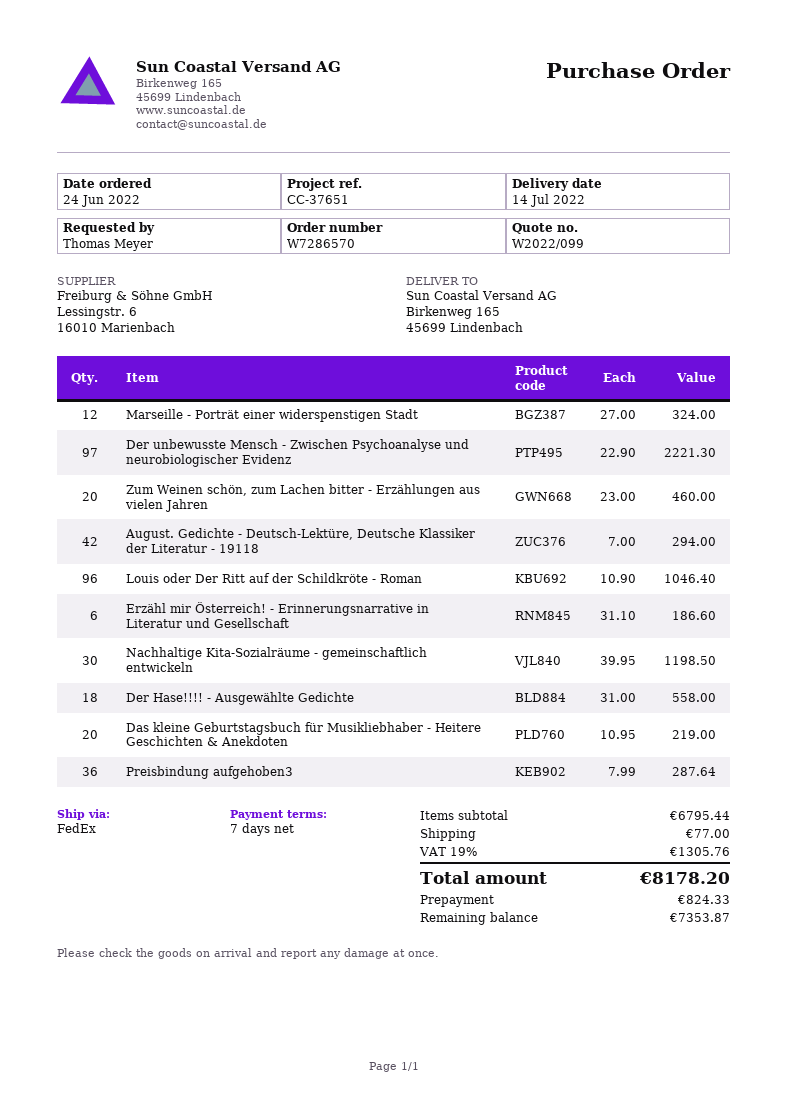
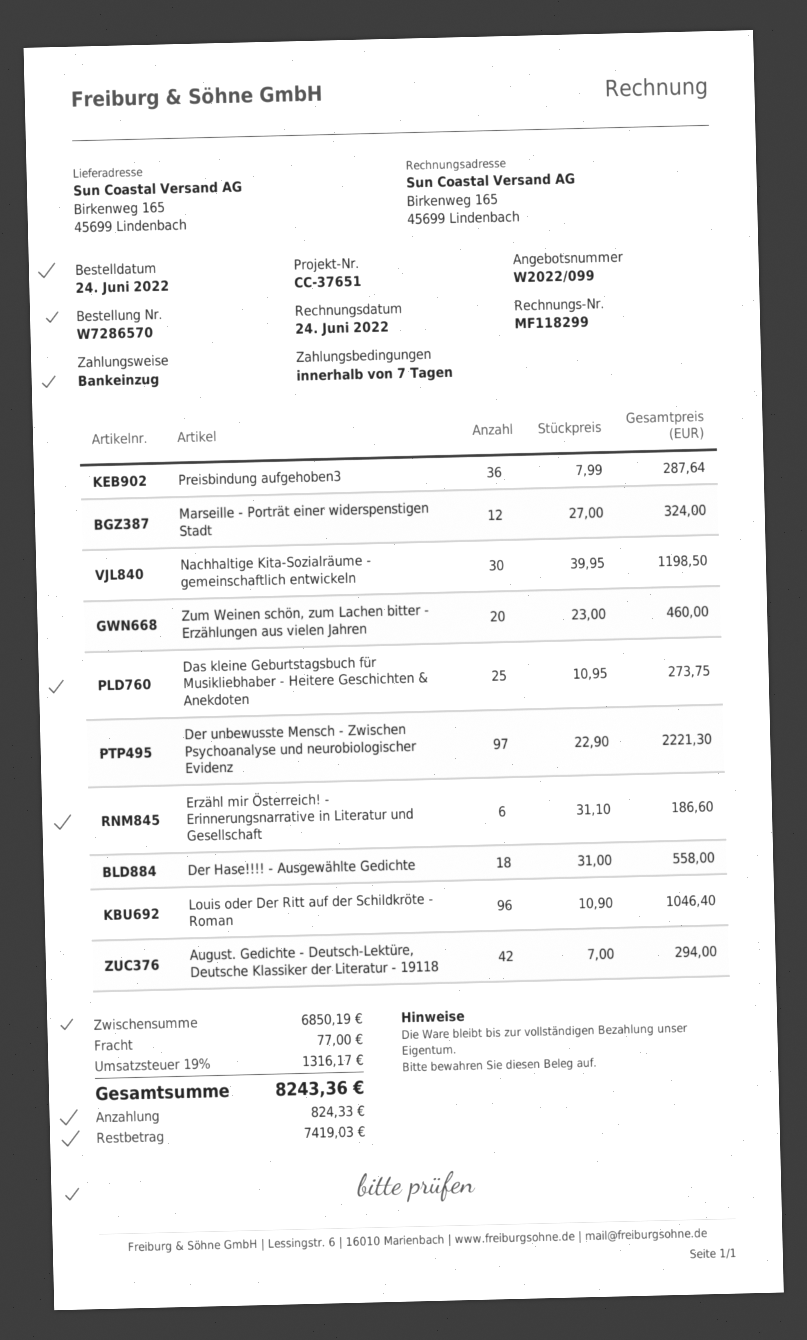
Das kleine Geburtstagsbuch für Musikliebhaber - Heitere Geschichten & Anekdoten: 20 x 10.95 = 219.00 -> 25 x 10.95 = 273.75
subtotal: 6795.44 -> 6850.19
tax: 19% = 1305.76 -> 19% = 1316.17
total: 8178.20 -> 8243.36
balance: 7353.87 -> 7419.03

